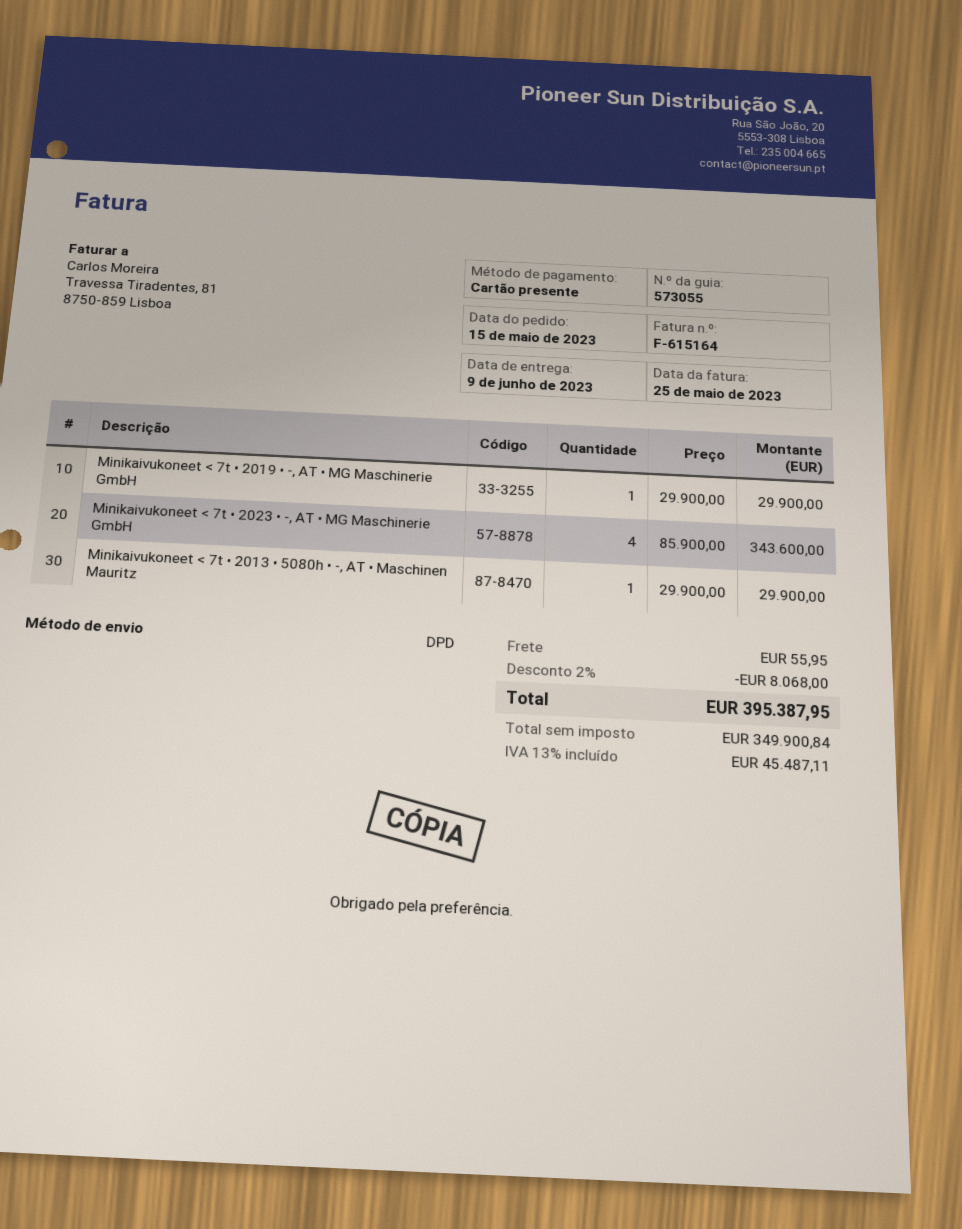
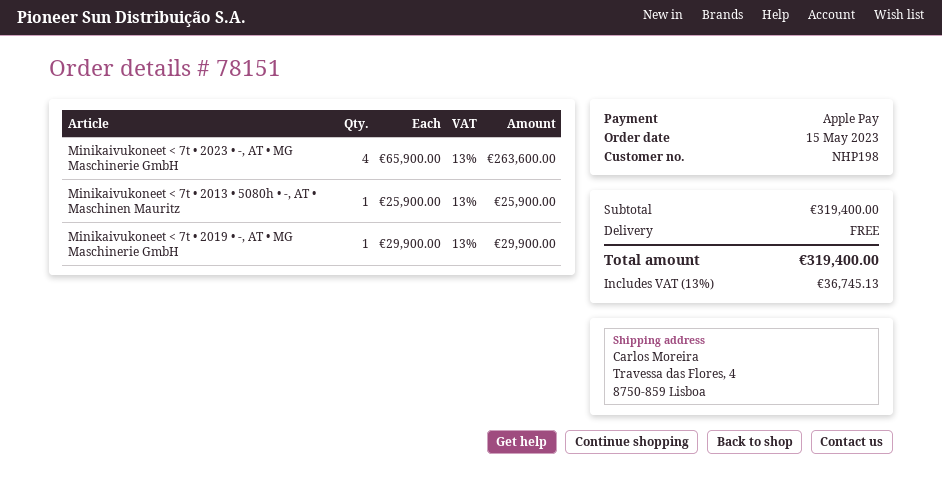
payment method: gift card -> Apple Pay
Minikaivukoneet < 7t • 2023 • -, AT • MG Maschinerie GmbH: 4 x 85900.00 = 343600.00 -> 4 x 65900.00 = 263600.00
Minikaivukoneet < 7t • 2013 • 5080h • -, AT • Maschinen Mauritz: 1 x 29900.00 = 29900.00 -> 1 x 25900.00 = 25900.00
discount: 2% = 8068.00 -> none
shipping: 55.95 -> 0.00
tax: 13% = 45487.11 -> 13% = 36745.13
total: 395387.95 -> 319400.00

